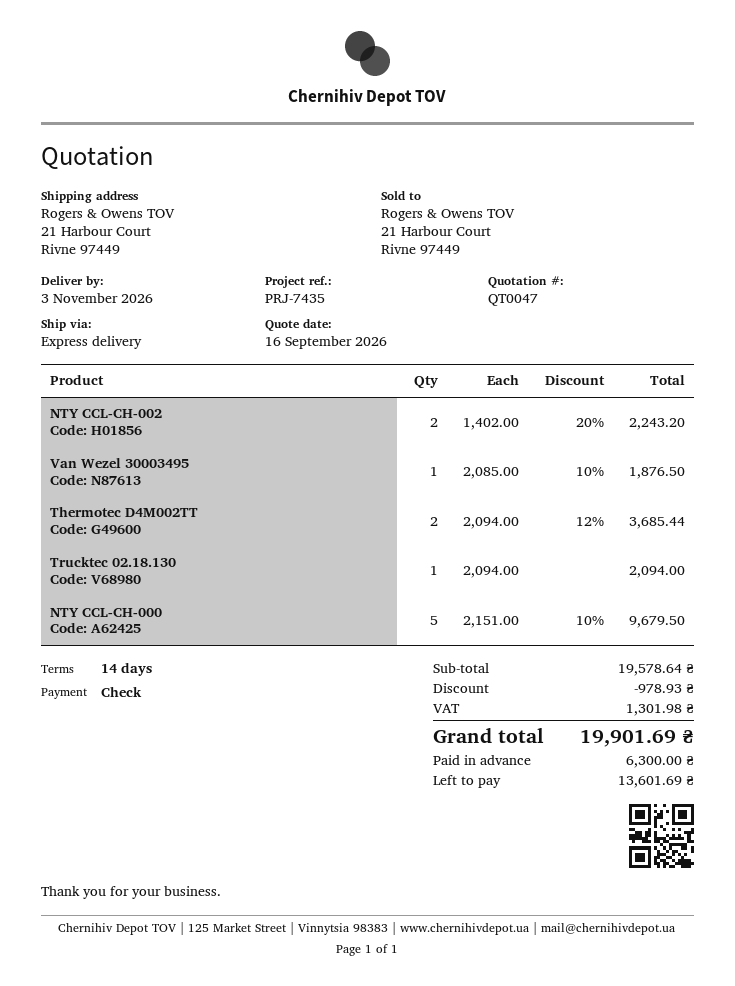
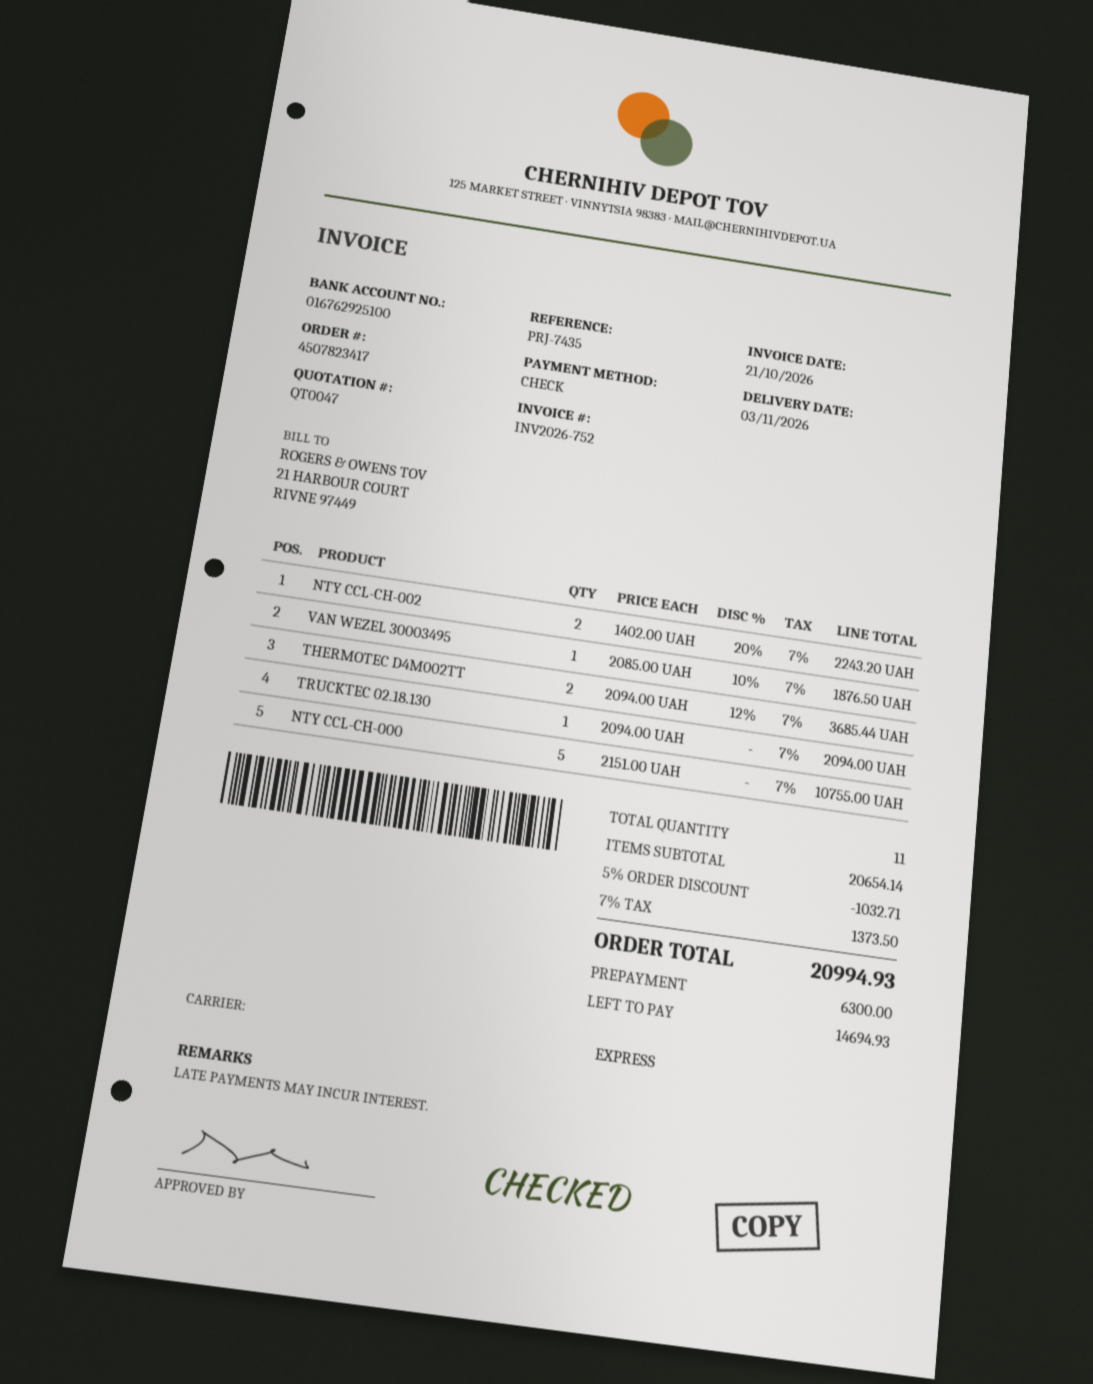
NTY CCL-CH-000: 5 x 2151.00 - 10% = 9679.50 -> 5 x 2151.00 = 10755.00
subtotal: 19578.64 -> 20654.14
discount: 978.93 -> 1032.71
tax: 1301.98 -> 1373.50
total: 19901.69 -> 20994.93
balance: 13601.69 -> 14694.93

